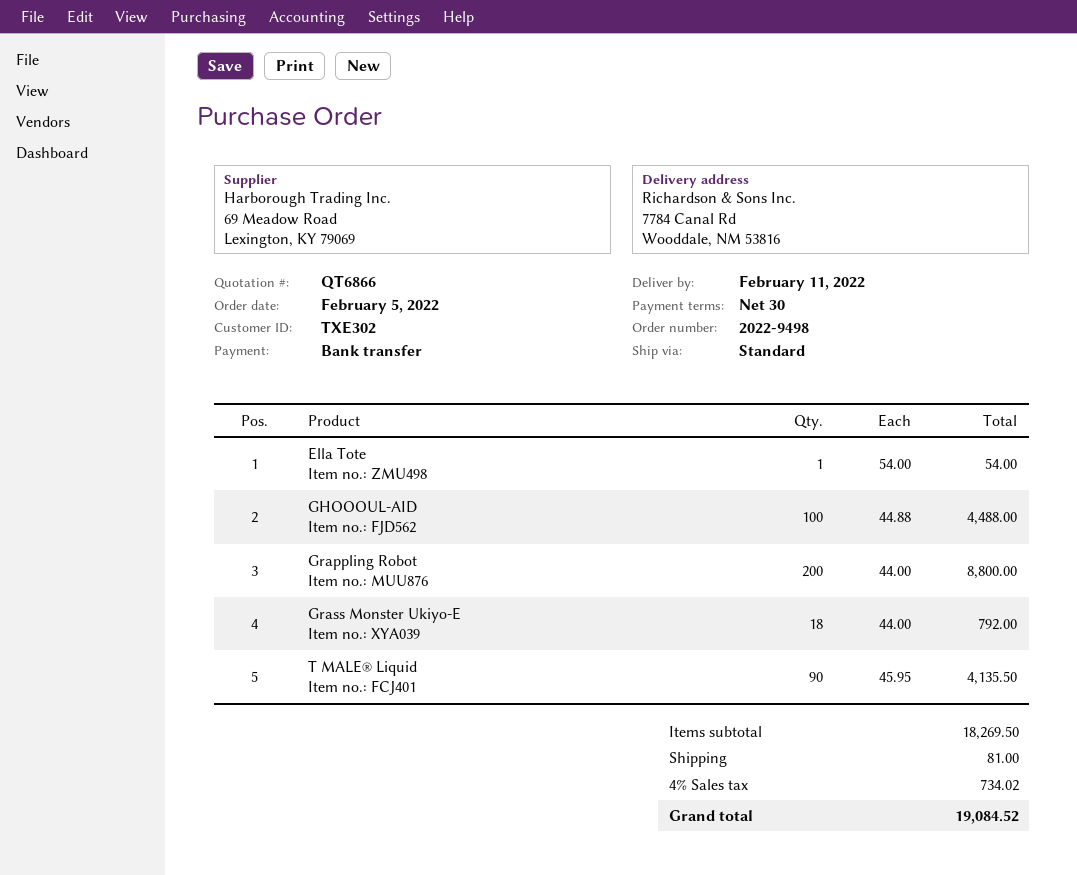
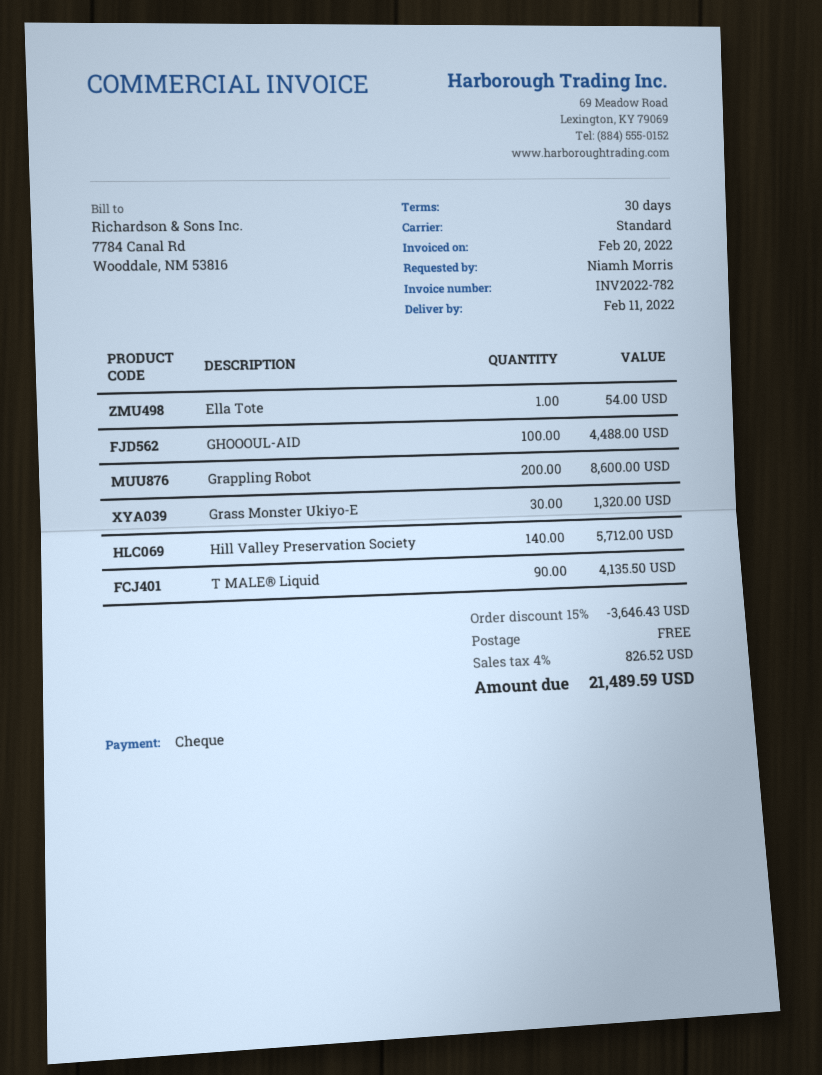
payment method: bank transfer -> cheque
Grappling Robot: 200 for 8800.00 -> 200 for 8600.00
Grass Monster Ukiyo-E: 18 for 792.00 -> 30 for 1320.00
Hill Valley Preservation Society: none -> 140 for 5712.00
discount: none -> 15% = 3646.43
shipping: 81.00 -> 0.00
tax: 4% = 734.02 -> 4% = 826.52
total: 19084.52 -> 21489.59

